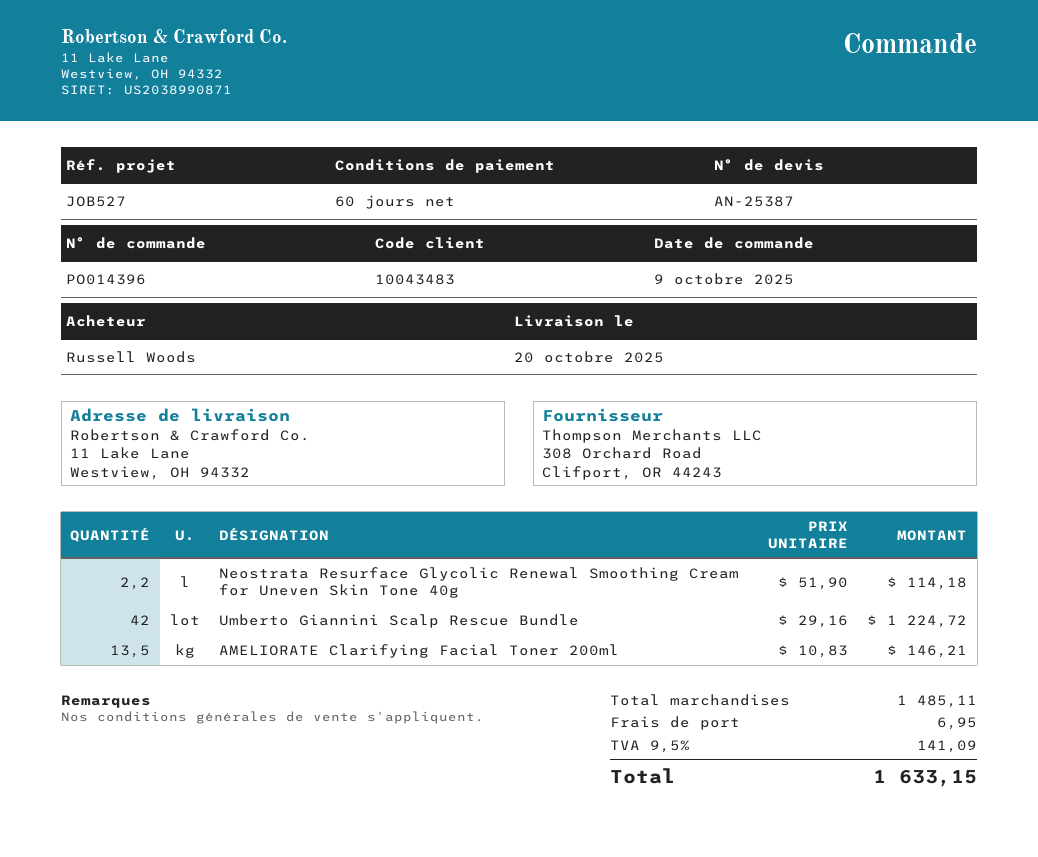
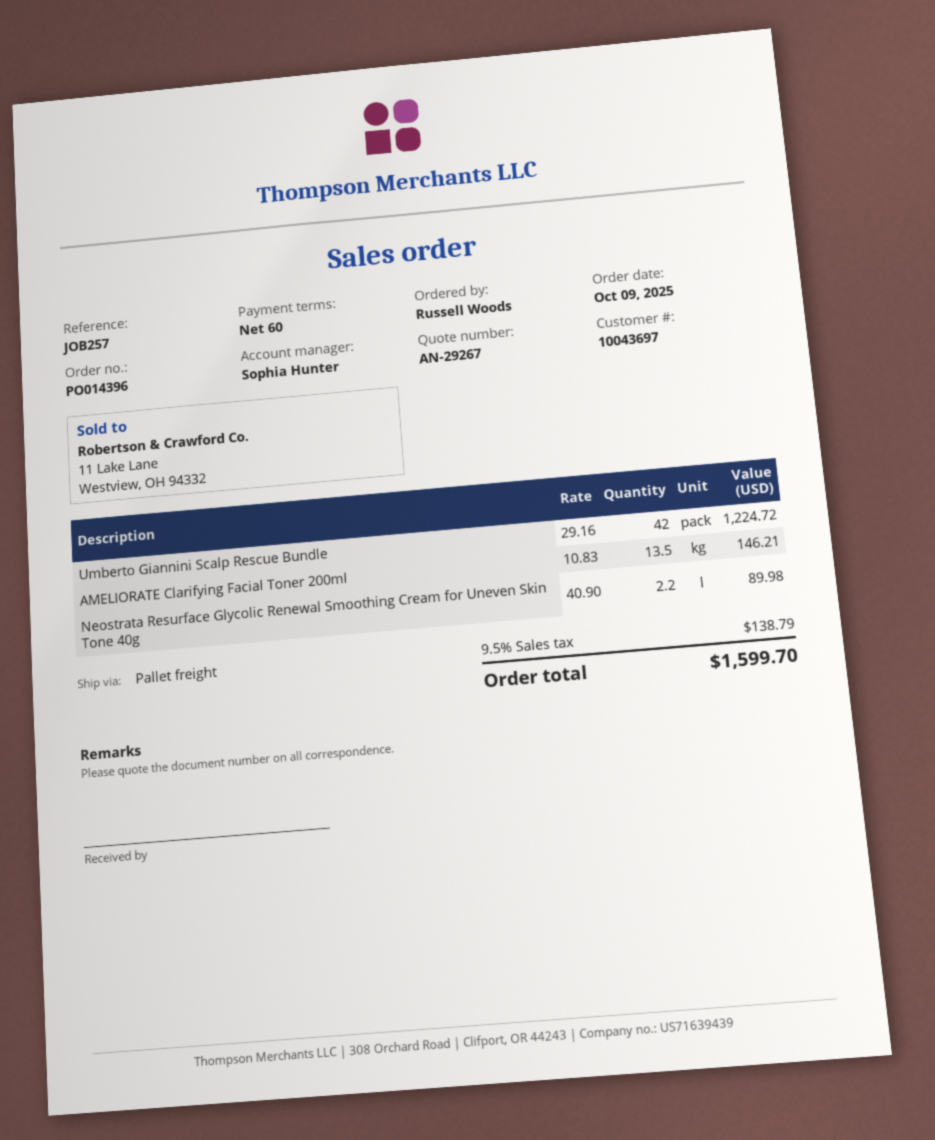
quote number: AN-25387 -> AN-29267
customer number: 10043483 -> 10043697
reference: JOB527 -> JOB257
Neostrata Resurface Glycolic Renewal Smoothing Cream for Uneven Skin Tone 40g: 2.2 x 51.90 = 114.18 -> 2.2 x 40.90 = 89.98
shipping: 6.95 -> none
tax: 9.5% = 141.09 -> 9.5% = 138.79
total: 1633.15 -> 1599.70

